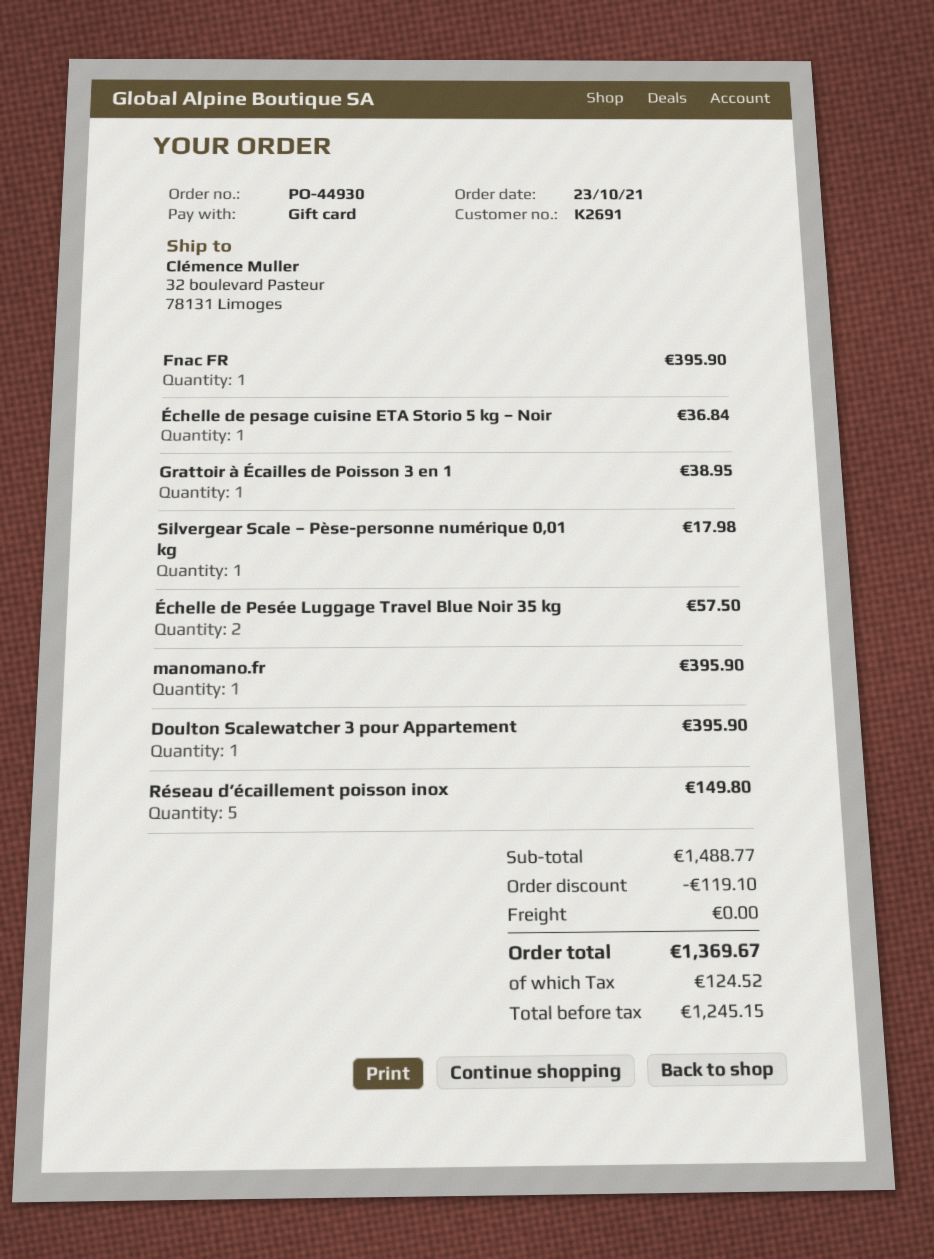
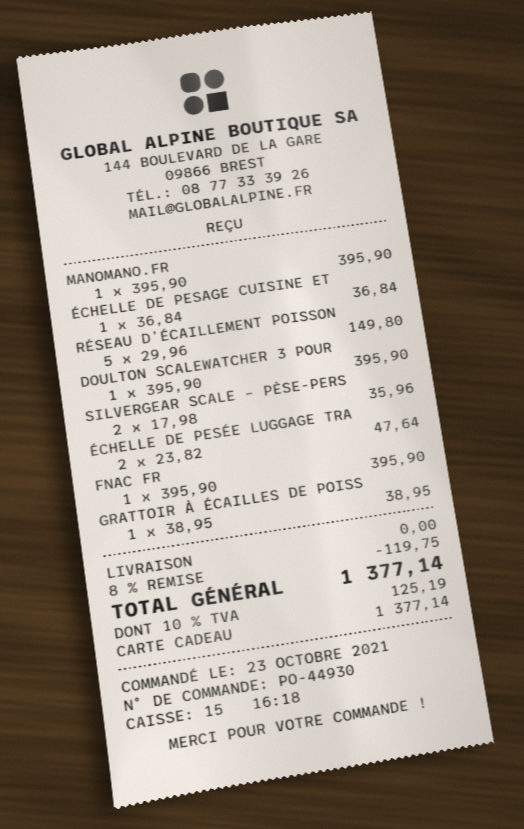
Silvergear Scale – Pèse-personne numérique 0,01 kg: 1 for 17.98 -> 2 for 35.96
Échelle de Pesée Luggage Travel Blue Noir 35 kg: 2 for 57.50 -> 2 for 47.64
discount: 119.10 -> 119.75
tax: 124.52 -> 125.19
total: 1369.67 -> 1377.14

